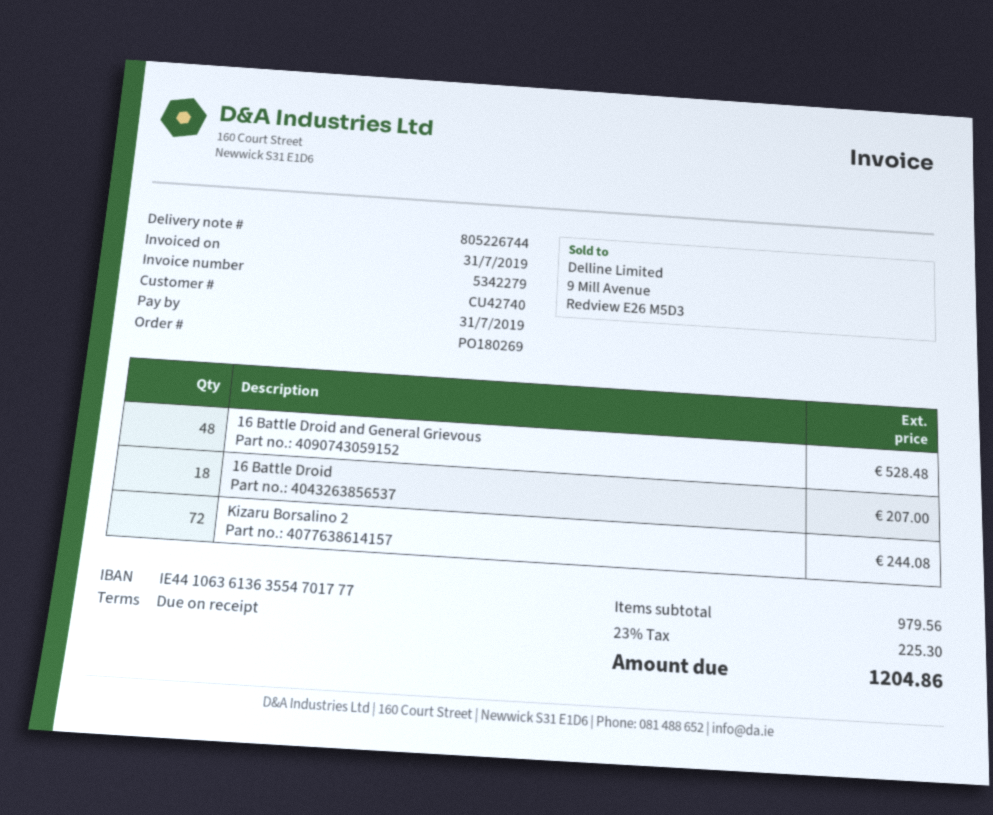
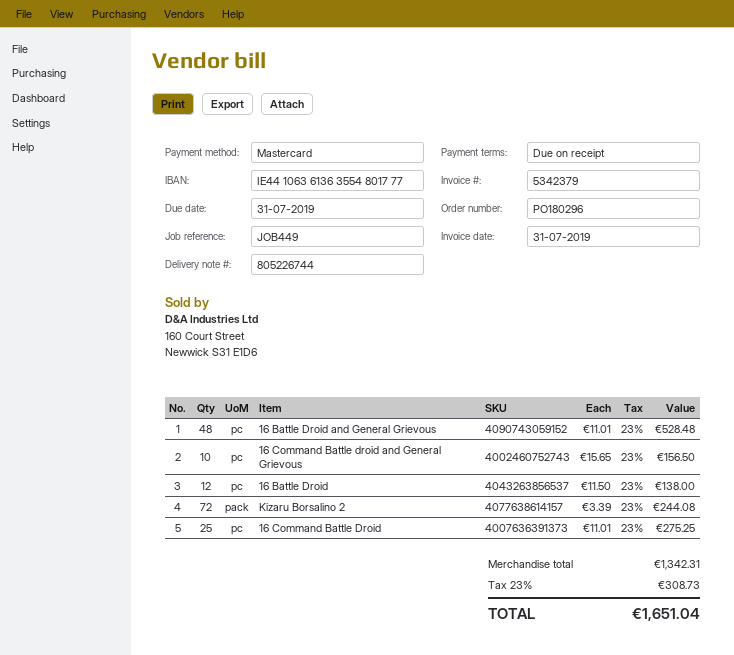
order number: PO180269 -> PO180296
invoice number: 5342279 -> 5342379
bank account: IE44106361363554701777 -> IE44106361363554801777
16 Battle Droid: 18 for 207.00 -> 12 for 138.00
16 Command Battle droid and General Grievous: none -> 10 for 156.50
16 Command Battle Droid: none -> 25 for 275.25
subtotal: 979.56 -> 1342.31
tax: 23% = 225.30 -> 23% = 308.73
total: 1204.86 -> 1651.04

